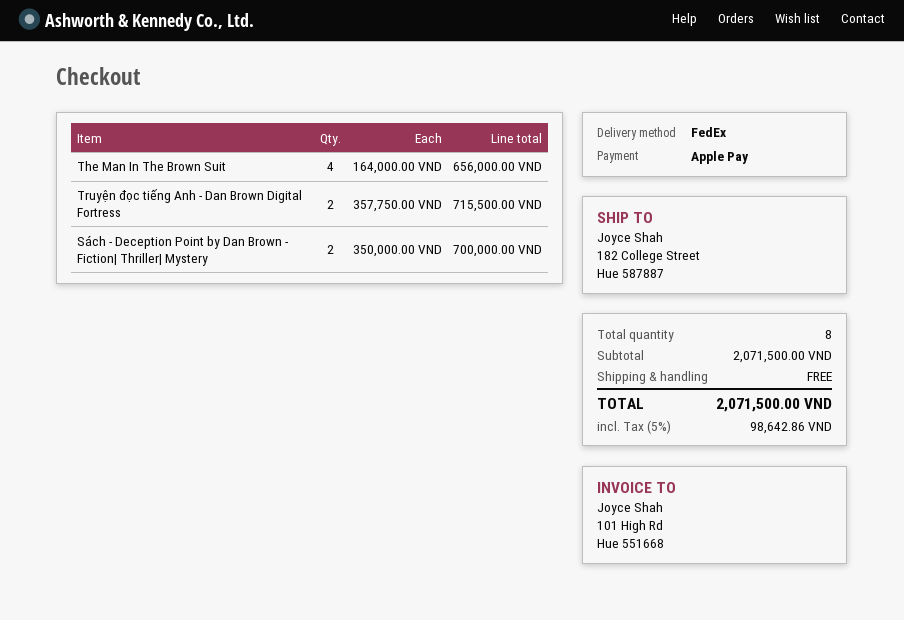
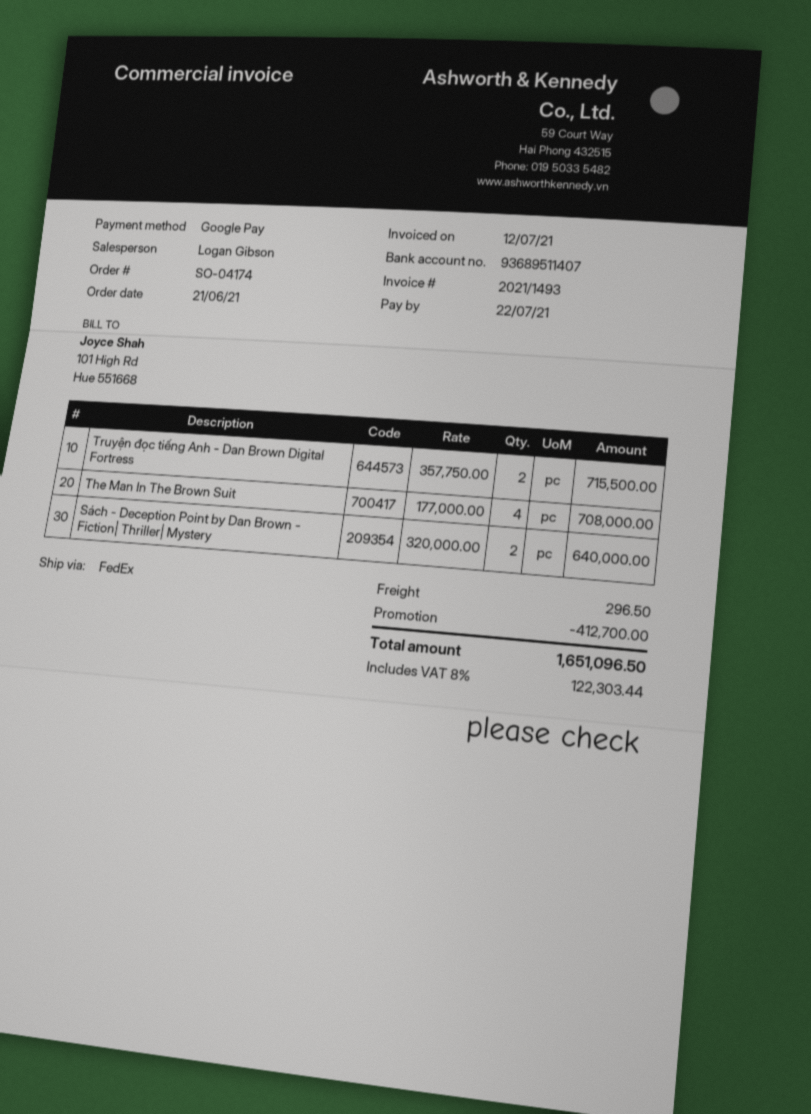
payment method: Apple Pay -> Google Pay
The Man In The Brown Suit: 4 x 164000.00 = 656000.00 -> 4 x 177000.00 = 708000.00
Sách - Deception Point by Dan Brown - Fiction| Thriller| Mystery: 2 x 350000.00 = 700000.00 -> 2 x 320000.00 = 640000.00
discount: none -> 412700.00
shipping: 0.00 -> 296.50
tax: 5% = 98642.86 -> 8% = 122303.44
total: 2071500.00 -> 1651096.50

